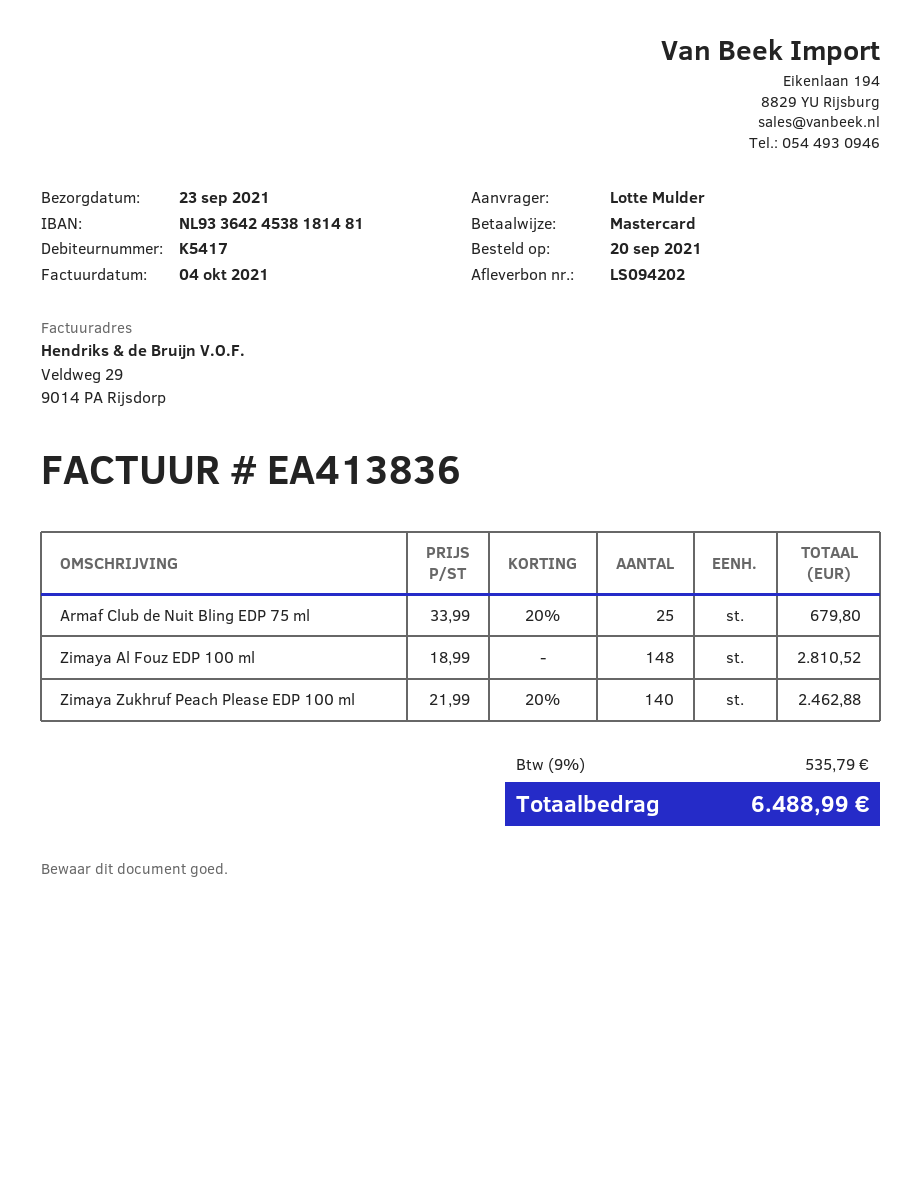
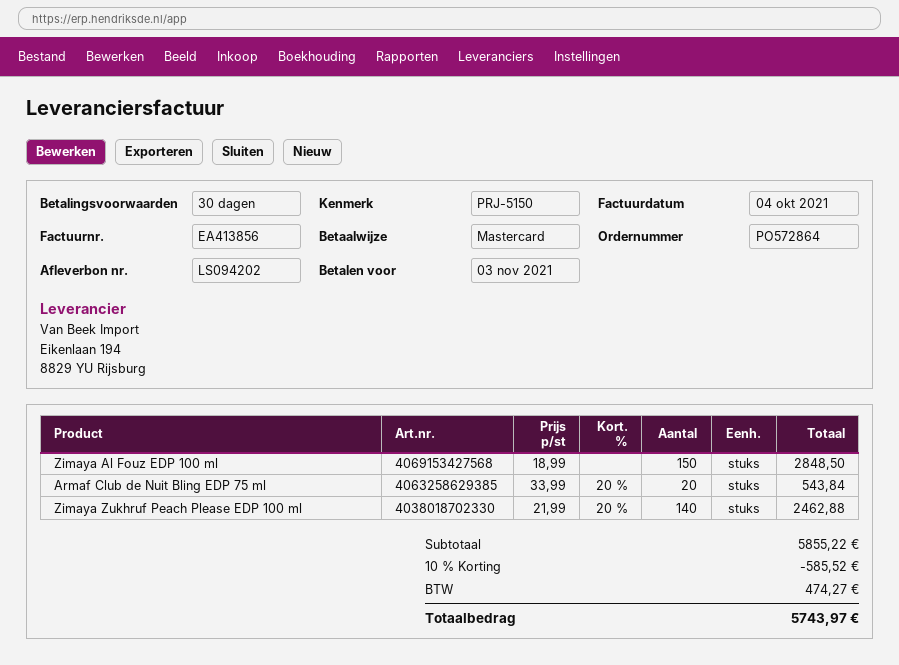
invoice number: EA413836 -> EA413856
Armaf Club de Nuit Bling EDP 75 ml: 25 x 33.99 - 20% = 679.80 -> 20 x 33.99 - 20% = 543.84
Zimaya Al Fouz EDP 100 ml: 148 x 18.99 = 2810.52 -> 150 x 18.99 = 2848.50
discount: none -> 10% = 585.52
tax: 535.79 -> 474.27
total: 6488.99 -> 5743.97

